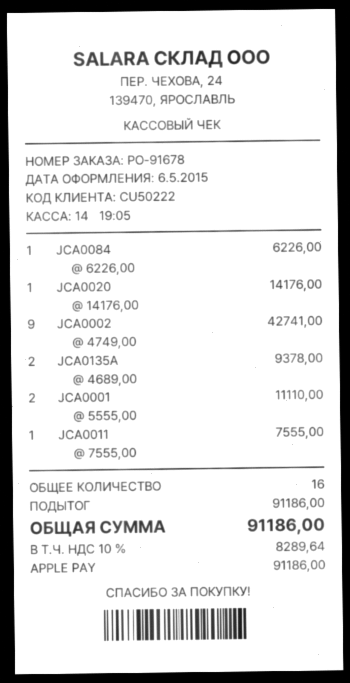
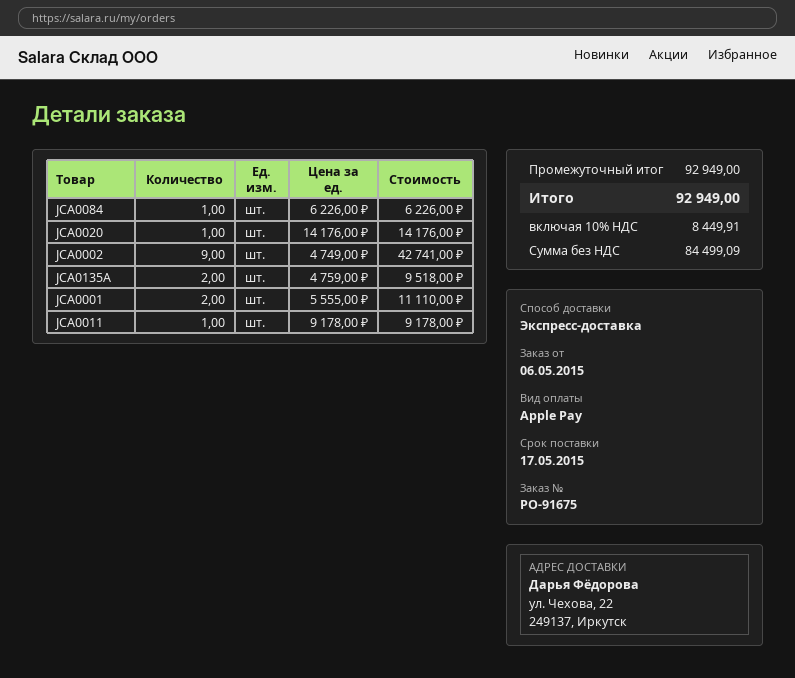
order number: PO-91678 -> PO-91675
JCA0135A: 2 x 4689.00 = 9378.00 -> 2 x 4759.00 = 9518.00
JCA0011: 1 x 7555.00 = 7555.00 -> 1 x 9178.00 = 9178.00
subtotal: 91186.00 -> 92949.00
tax: 10% = 8289.64 -> 10% = 8449.91
total: 91186.00 -> 92949.00

